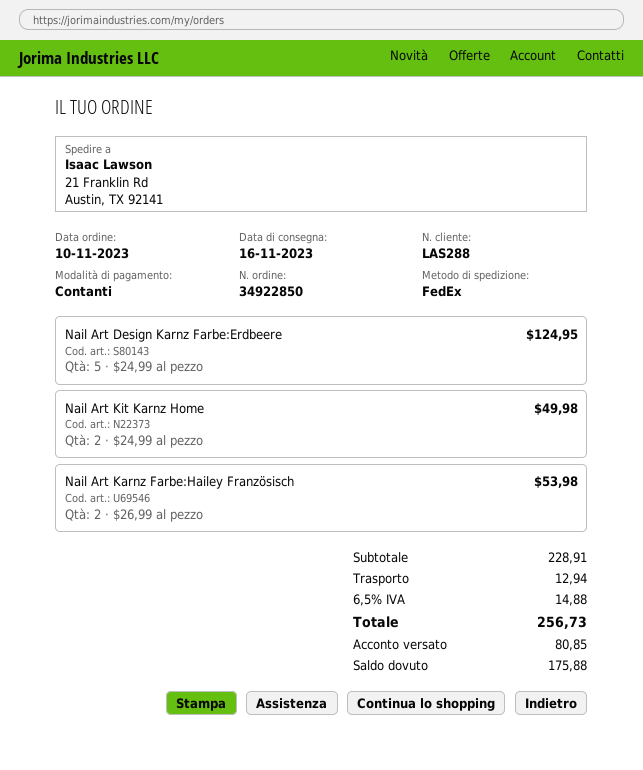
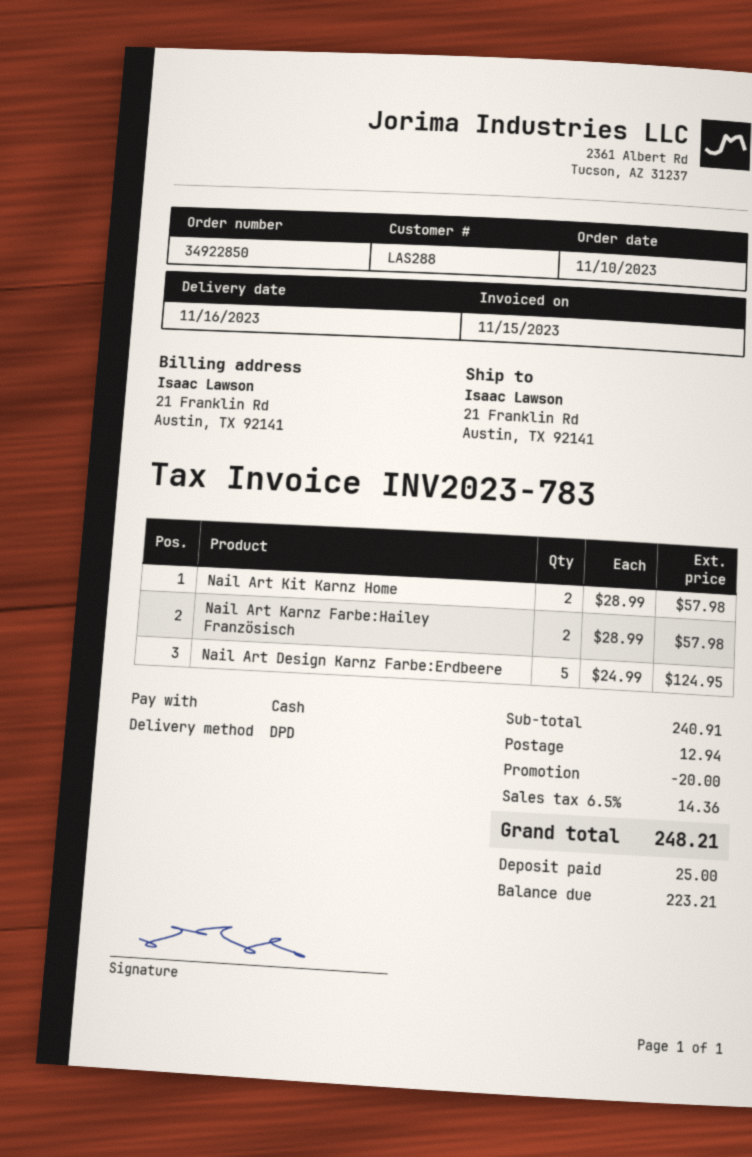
shipping method: FedEx -> DPD
Nail Art Kit Karnz Home: 2 x 24.99 = 49.98 -> 2 x 28.99 = 57.98
Nail Art Karnz Farbe:Hailey Französisch: 2 x 26.99 = 53.98 -> 2 x 28.99 = 57.98
subtotal: 228.91 -> 240.91
discount: none -> 20.00
tax: 6.5% = 14.88 -> 6.5% = 14.36
total: 256.73 -> 248.21
deposit: 80.85 -> 25.00
balance: 175.88 -> 223.21

